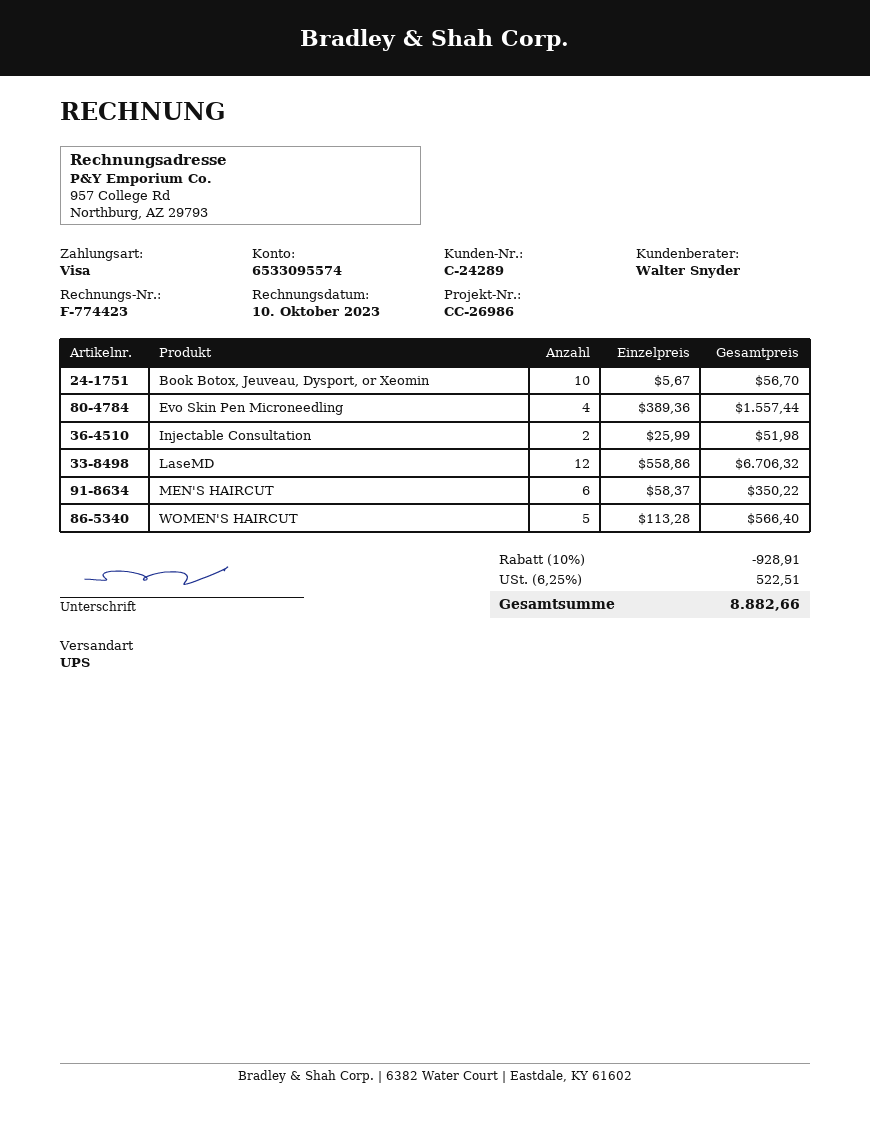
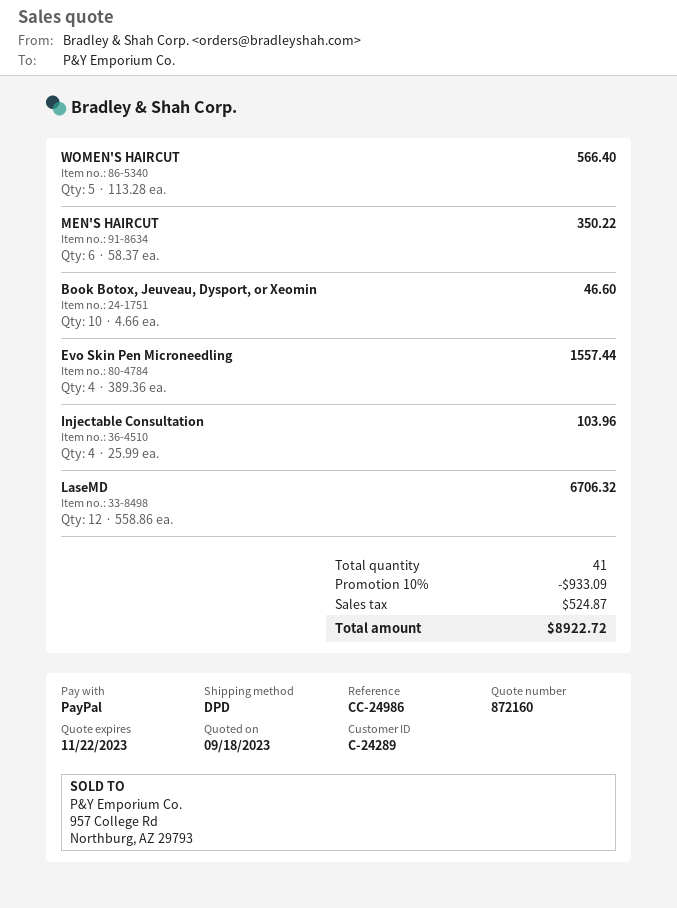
reference: CC-26986 -> CC-24986
payment method: Visa -> PayPal
shipping method: UPS -> DPD
Book Botox, Jeuveau, Dysport, or Xeomin: 10 x 5.67 = 56.70 -> 10 x 4.66 = 46.60
Injectable Consultation: 2 x 25.99 = 51.98 -> 4 x 25.99 = 103.96
discount: 10% = 928.91 -> 10% = 933.09
tax: 522.51 -> 524.87
total: 8882.66 -> 8922.72

